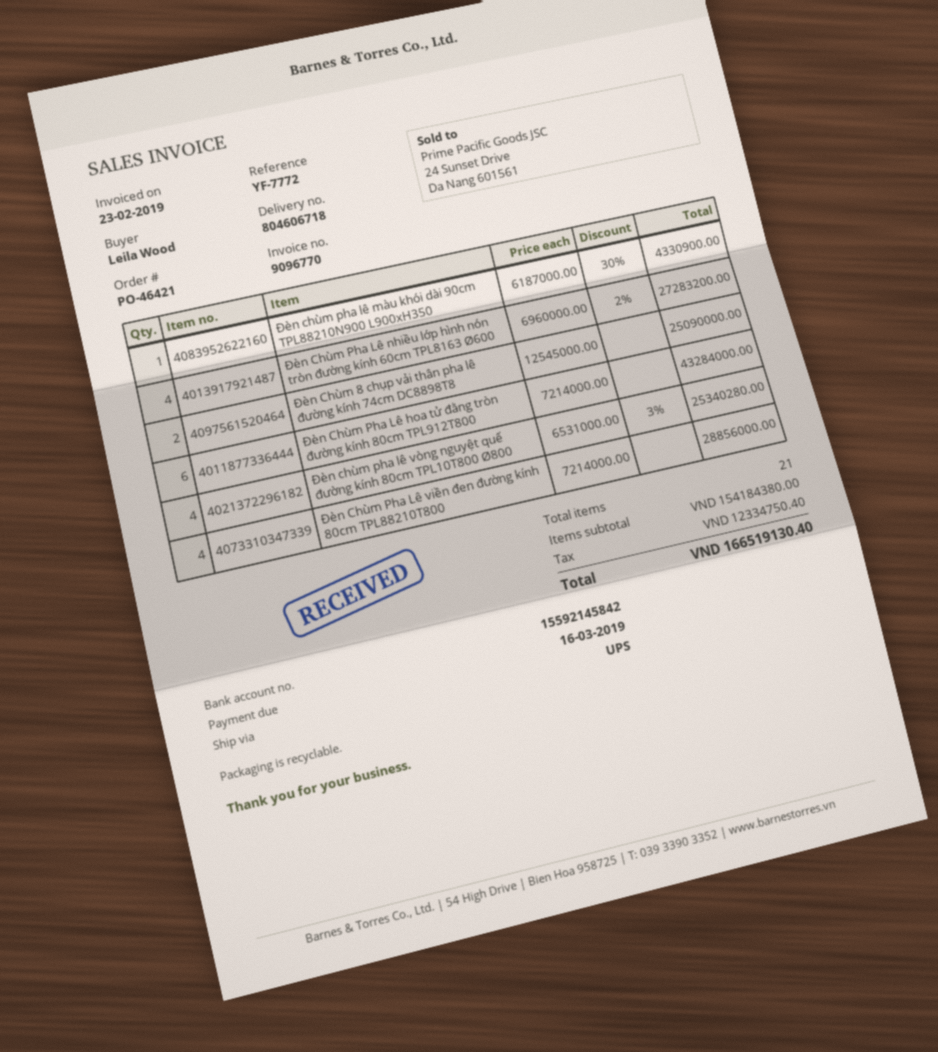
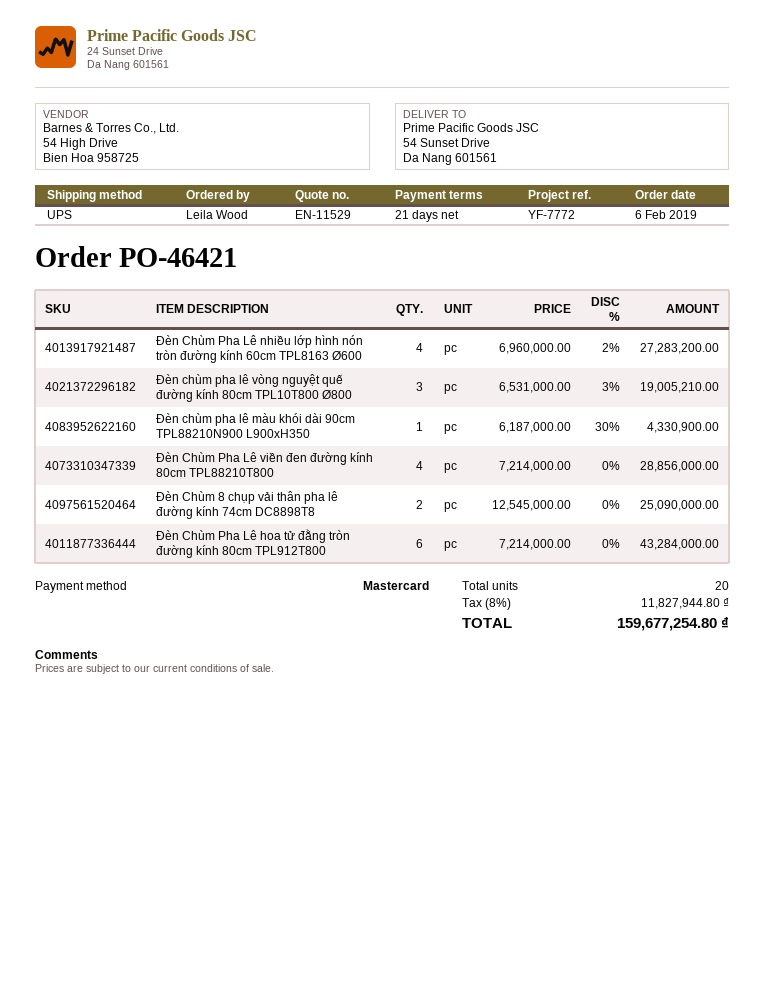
Đèn chùm pha lê vòng nguyệt quế đường kính 80cm TPL10T800 Ø800: 4 x 6531000.00 - 3% = 25340280.00 -> 3 x 6531000.00 - 3% = 19005210.00
total quantity: 21 -> 20
tax: 12334750.40 -> 11827944.80
total: 166519130.40 -> 159677254.80

